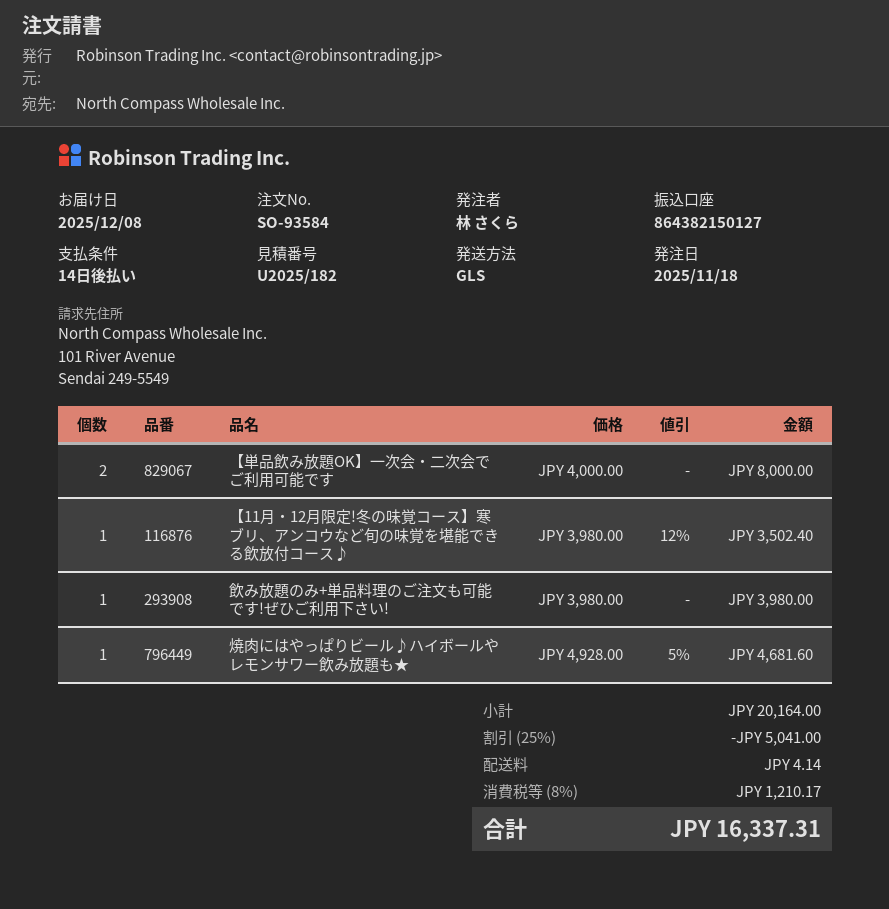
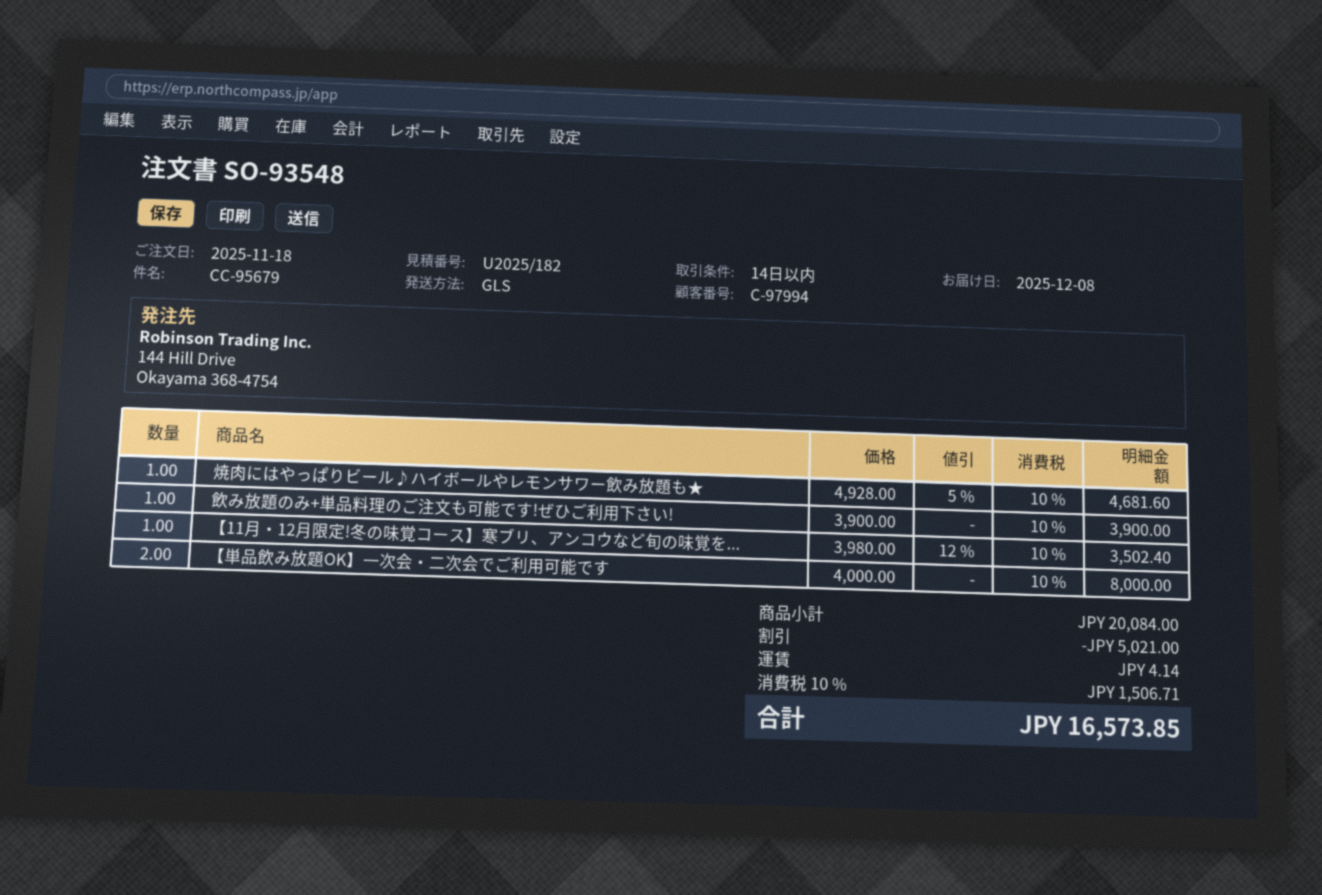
order number: SO-93584 -> SO-93548
飲み放題のみ+単品料理のご注文も可能です!ぜひご利用下さい!: 1 x 3980.00 = 3980.00 -> 1 x 3900.00 = 3900.00
subtotal: 20164.00 -> 20084.00
discount: 5041.00 -> 5021.00
tax: 8% = 1210.17 -> 10% = 1506.71
total: 16337.31 -> 16573.85

